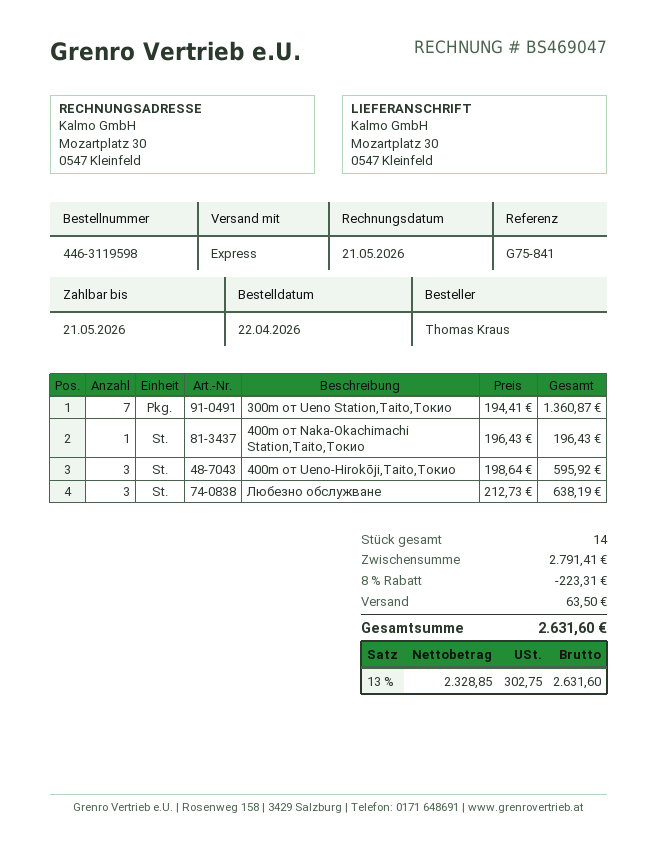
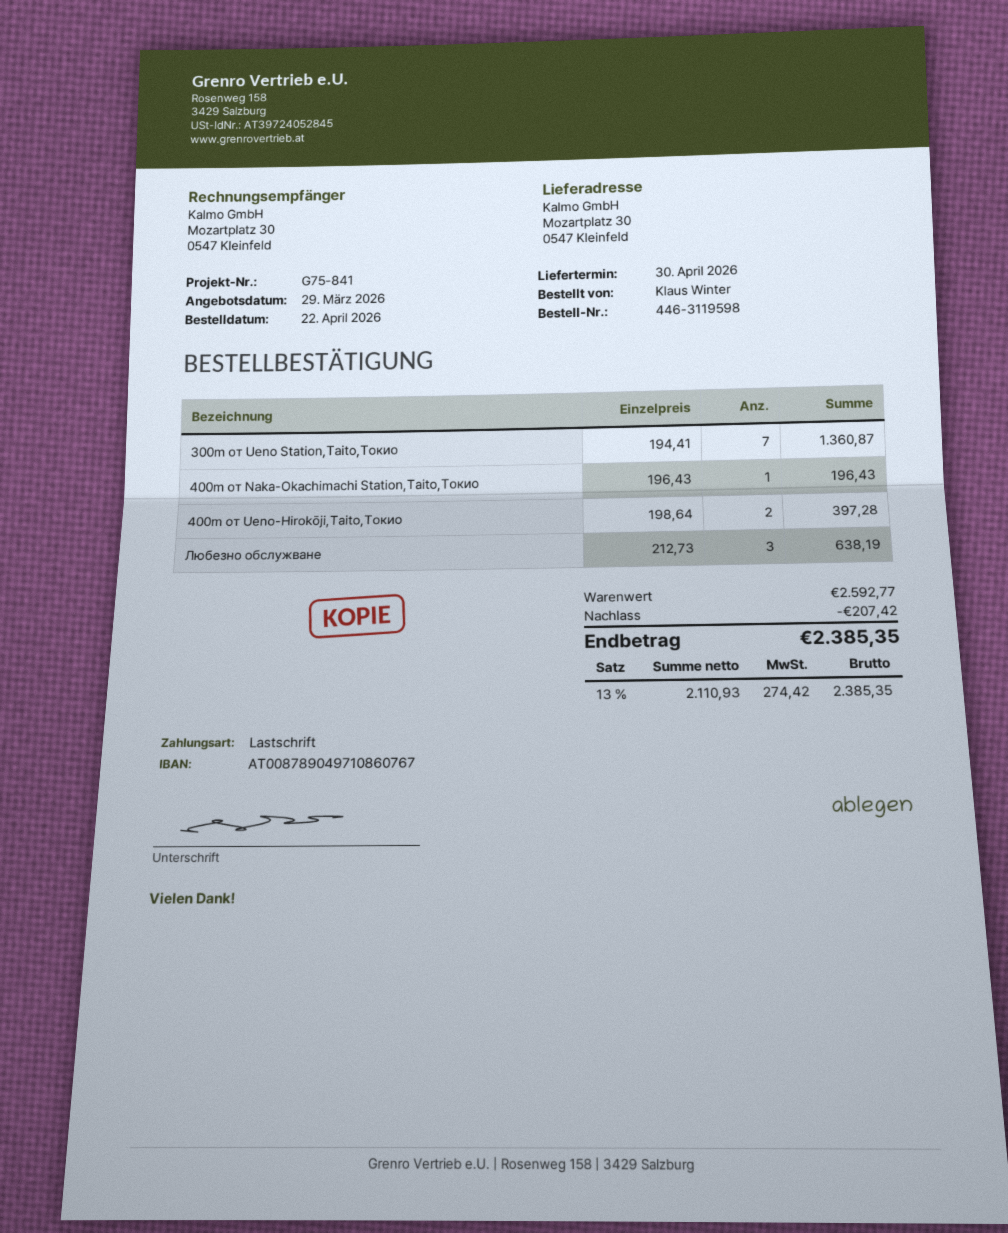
ordered by: Thomas Kraus -> Klaus Winter
400m от Ueno-Hirokōji,Taito,Токио: 3 x 198.64 = 595.92 -> 2 x 198.64 = 397.28
subtotal: 2791.41 -> 2592.77
discount: 223.31 -> 207.42
shipping: 63.50 -> none
net: 2328.85 -> 2110.93
tax: 13% = 302.75 -> 13% = 274.42
total: 2631.60 -> 2385.35

